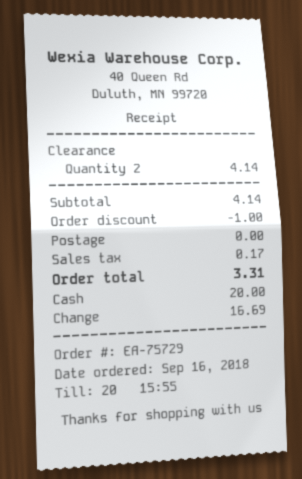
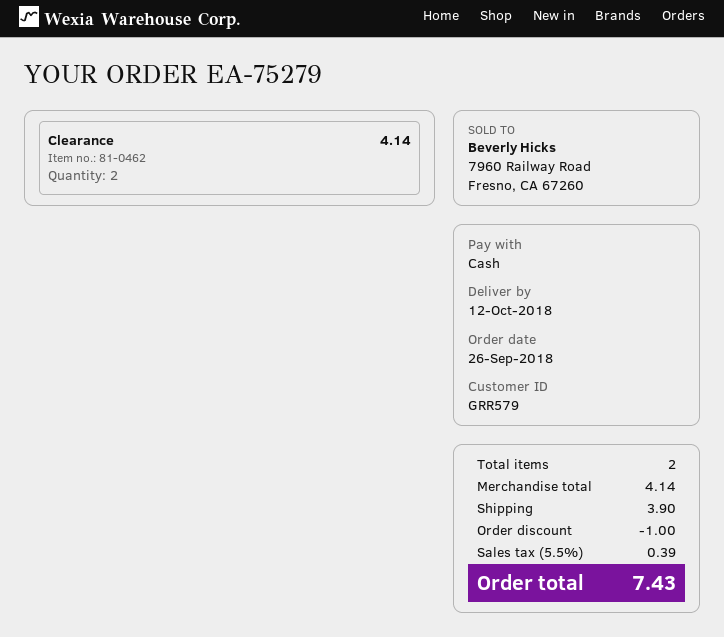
order number: EA-75729 -> EA-75279
order date: 2018-09-16 -> 2018-09-26
shipping: 0.00 -> 3.90
tax: 0.17 -> 0.39
total: 3.31 -> 7.43

